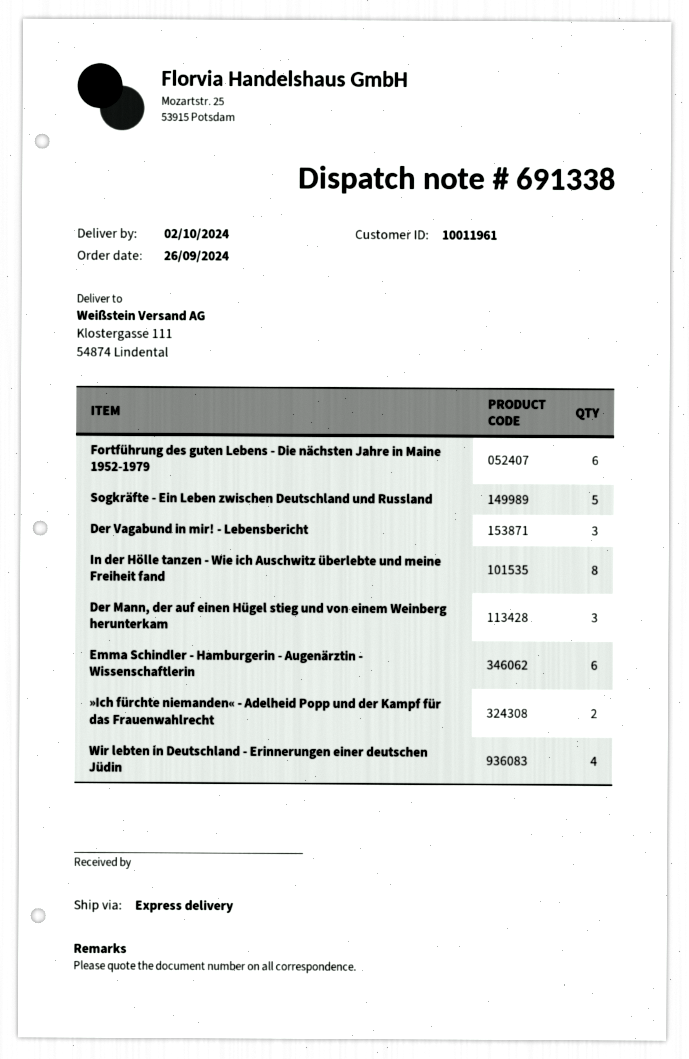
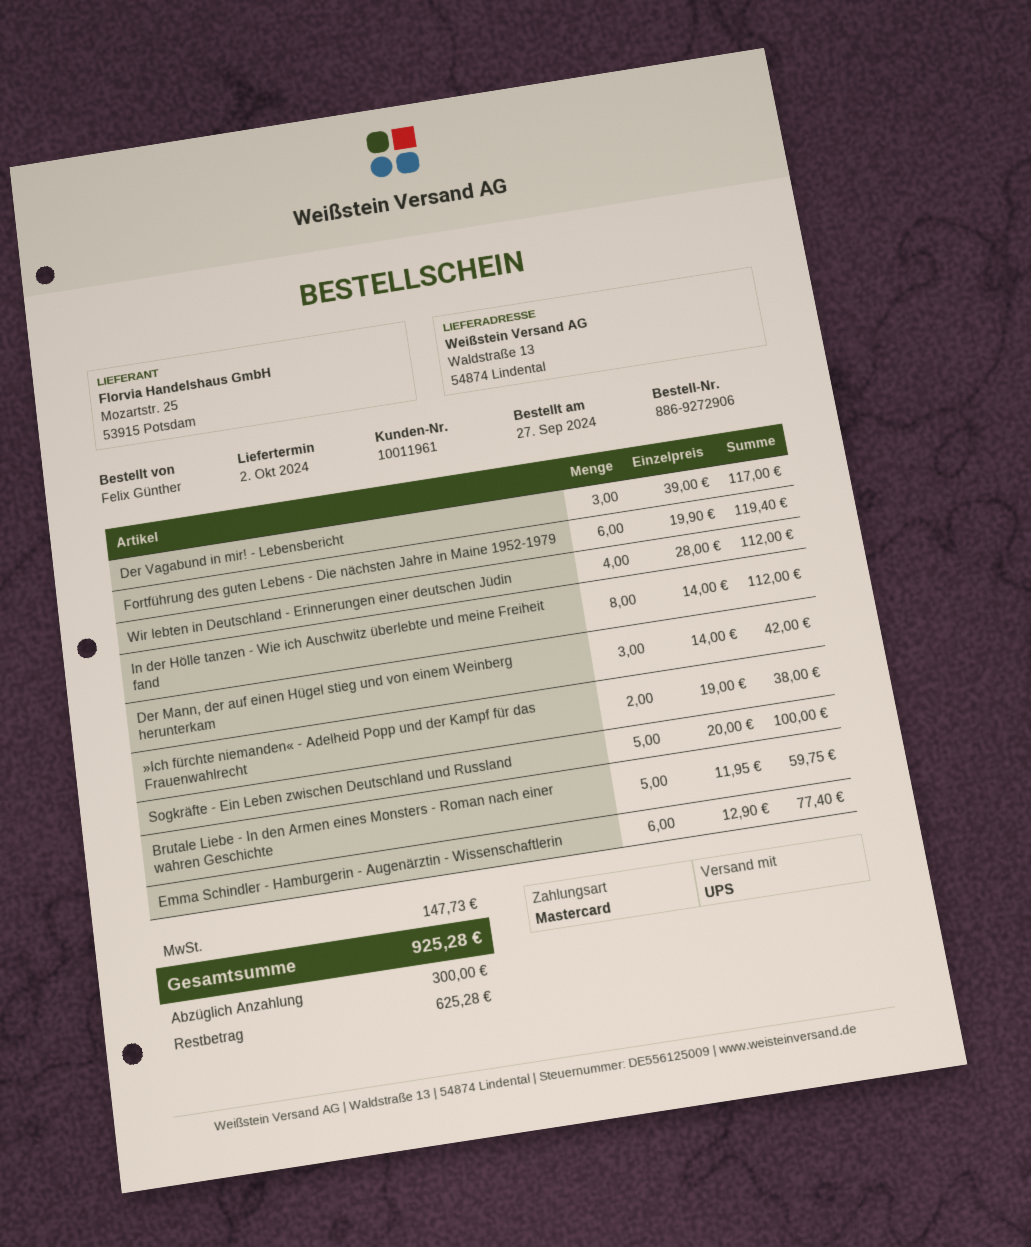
order date: 2024-09-26 -> 2024-09-27
shipping method: express -> UPS
ship to: Klostergasse 111, 54874 Lindental -> Waldstraße 13, 54874 Lindental
Brutale Liebe - In den Armen eines Monsters - Roman nach einer wahren Geschichte: none -> 5

